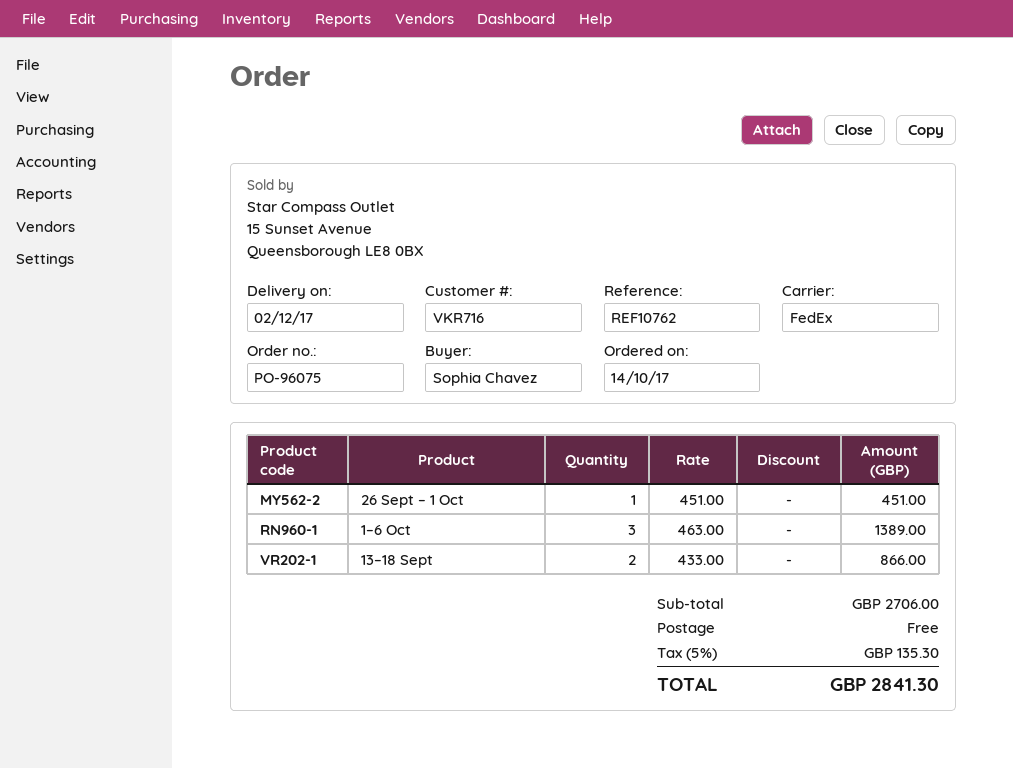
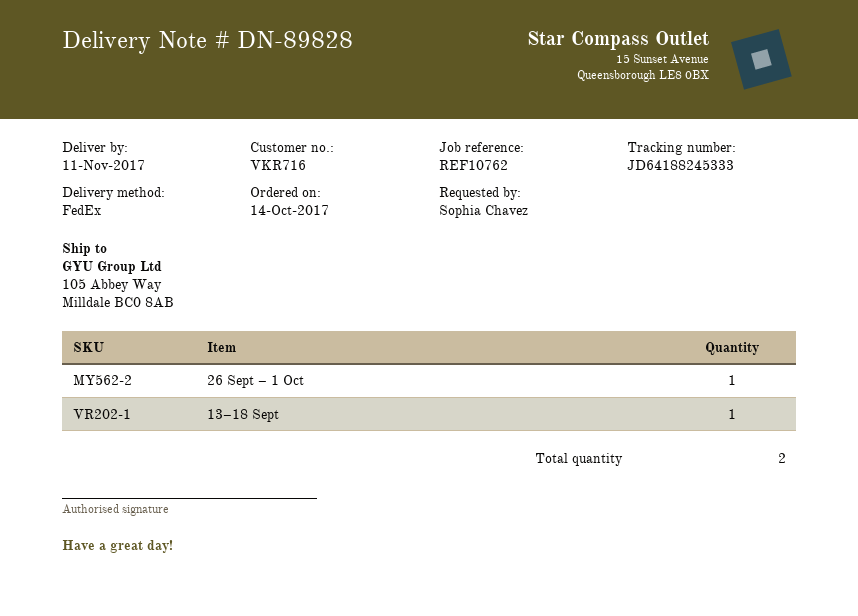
delivery date: 2017-12-02 -> 2017-11-11
1–6 Oct: 3 -> none
13–18 Sept: 2 -> 1

